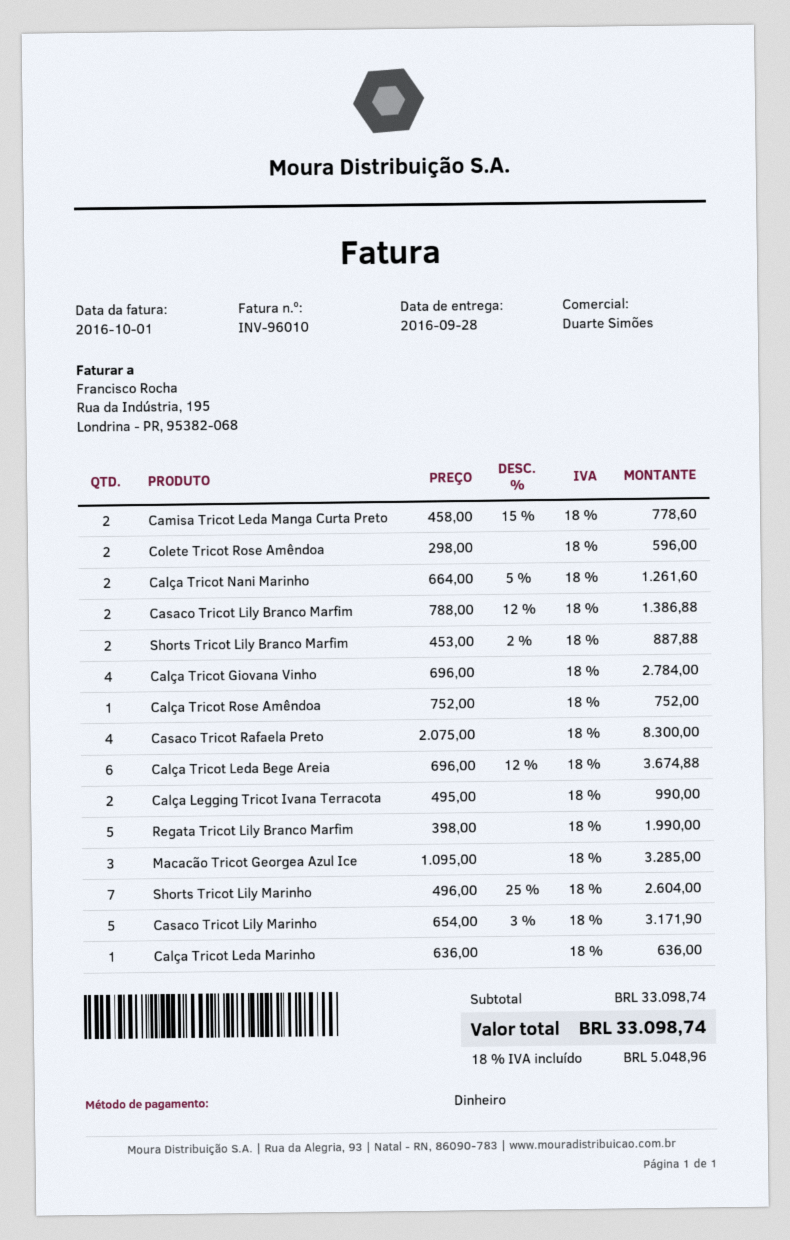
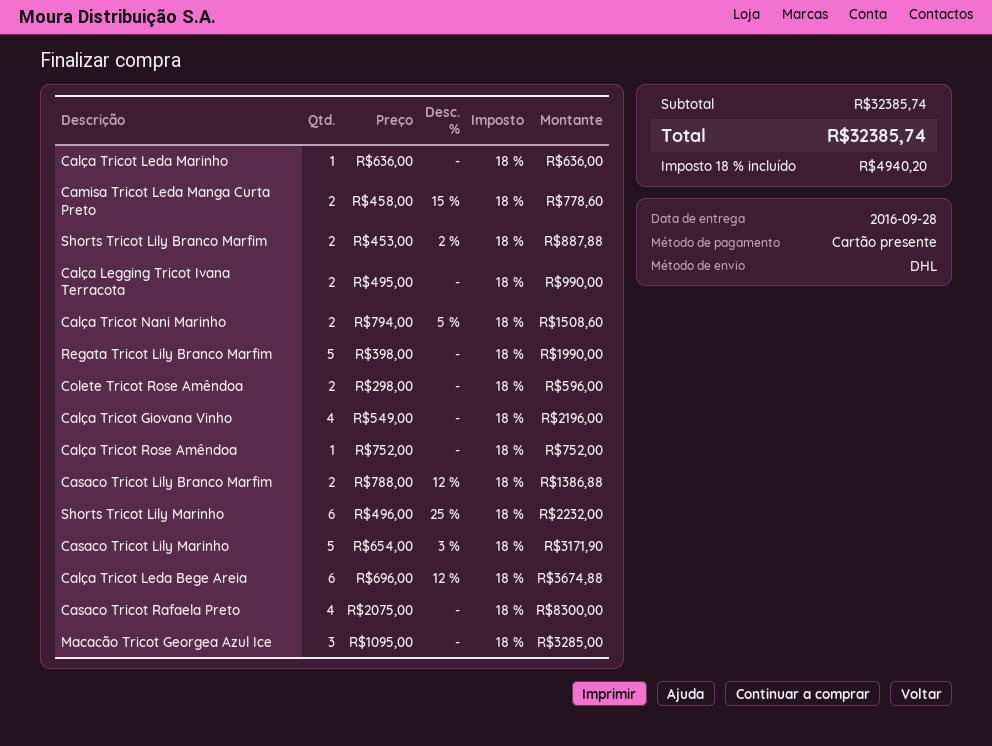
payment method: cash -> gift card
Calça Tricot Nani Marinho: 2 x 664.00 - 5% = 1261.60 -> 2 x 794.00 - 5% = 1508.60
Calça Tricot Giovana Vinho: 4 x 696.00 = 2784.00 -> 4 x 549.00 = 2196.00
Shorts Tricot Lily Marinho: 7 x 496.00 - 25% = 2604.00 -> 6 x 496.00 - 25% = 2232.00
subtotal: 33098.74 -> 32385.74
tax: 18% = 5048.96 -> 18% = 4940.20
total: 33098.74 -> 32385.74

